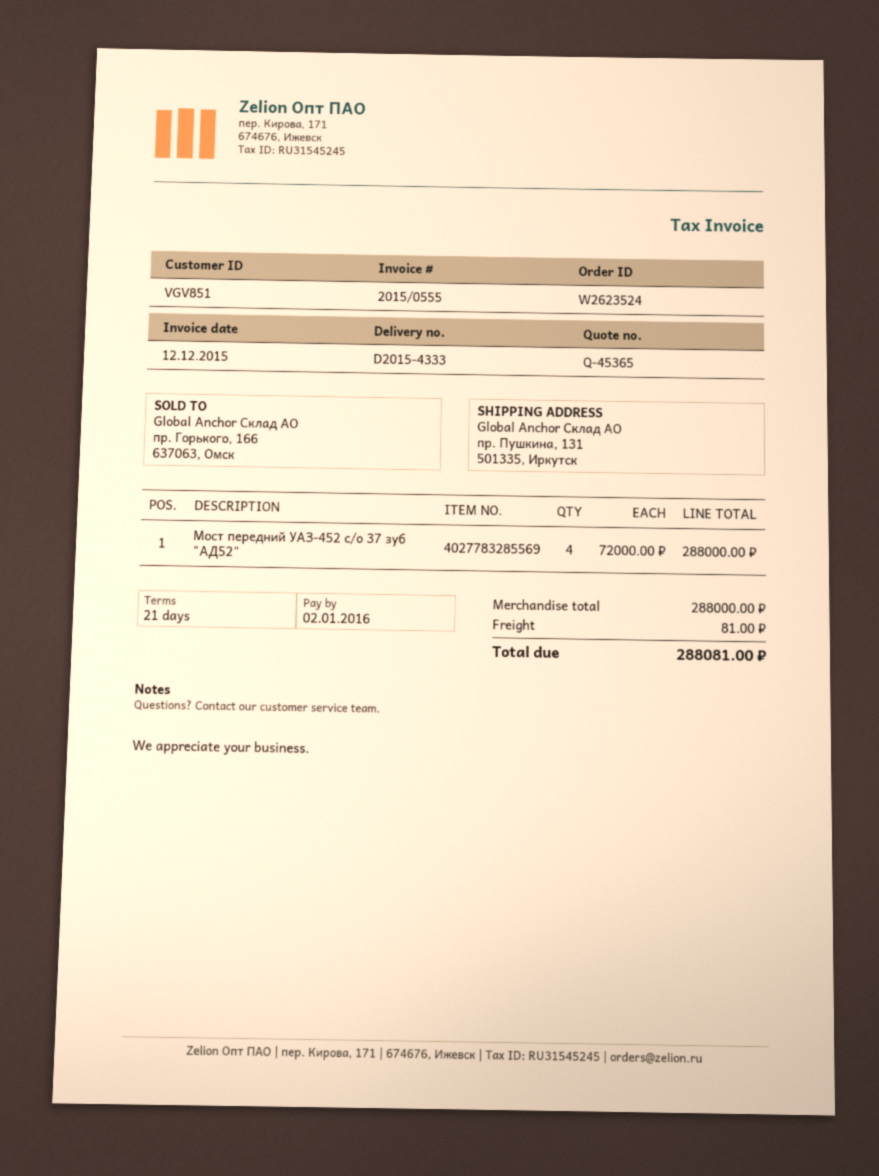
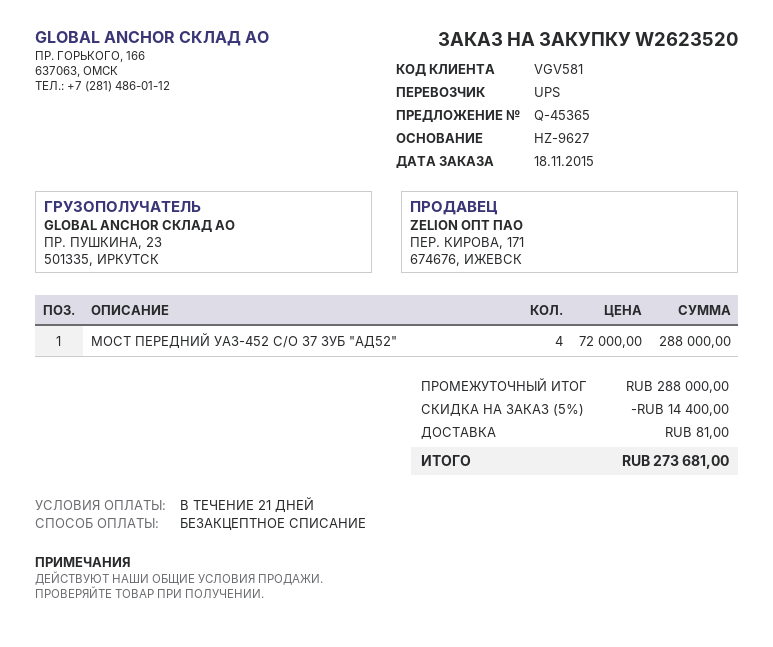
order number: W2623524 -> W2623520
customer number: VGV851 -> VGV581
ship to: пр. Пушкина, 131, 501335, Иркутск -> ПР. ПУШКИНА, 23, 501335, ИРКУТСК
discount: none -> 5% = 14400.00
total: 288081.00 -> 273681.00

